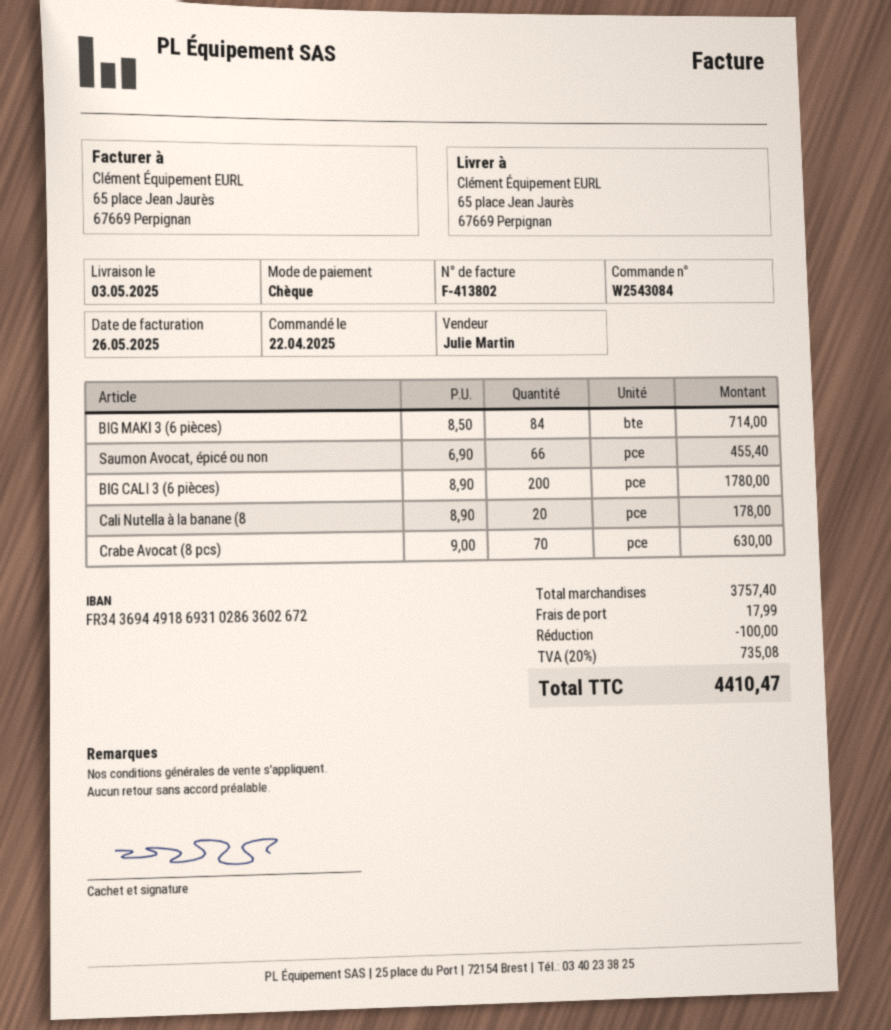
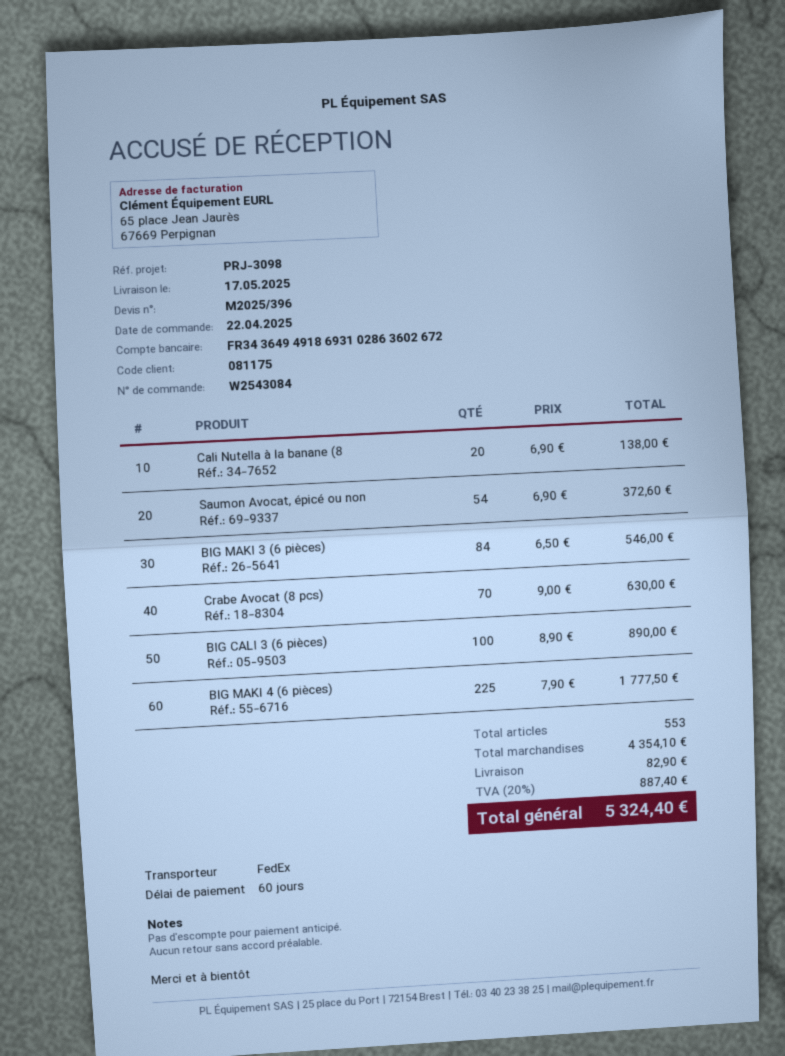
delivery date: 2025-05-03 -> 2025-05-17
bank account: FR3436944918693102863602672 -> FR3436494918693102863602672
BIG MAKI 3 (6 pièces): 84 x 8.50 = 714.00 -> 84 x 6.50 = 546.00
Saumon Avocat, épicé ou non: 66 x 6.90 = 455.40 -> 54 x 6.90 = 372.60
BIG CALI 3 (6 pièces): 200 x 8.90 = 1780.00 -> 100 x 8.90 = 890.00
Cali Nutella à la banane (8: 20 x 8.90 = 178.00 -> 20 x 6.90 = 138.00
BIG MAKI 4 (6 pièces): none -> 225 x 7.90 = 1777.50
subtotal: 3757.40 -> 4354.10
discount: 100.00 -> none
shipping: 17.99 -> 82.90
tax: 20% = 735.08 -> 20% = 887.40
total: 4410.47 -> 5324.40

